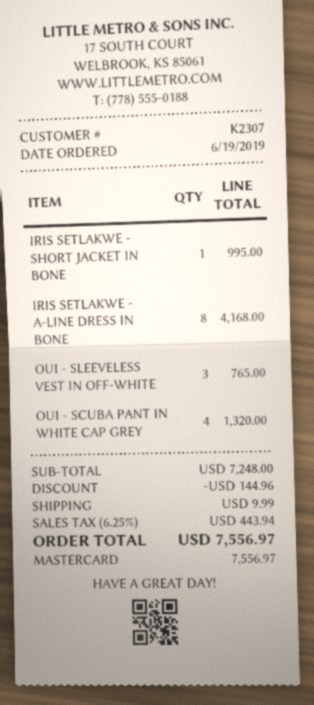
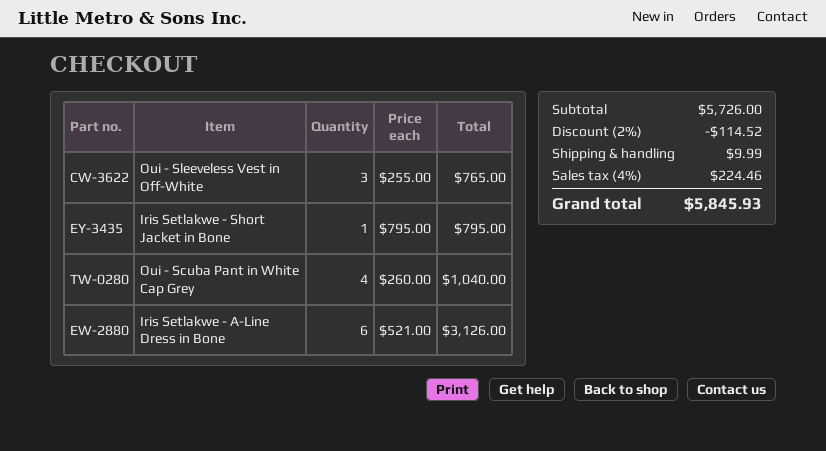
IRIS SETLAKWE - SHORT JACKET IN BONE: 1 for 995.00 -> 1 for 795.00
IRIS SETLAKWE - A-LINE DRESS IN BONE: 8 for 4168.00 -> 6 for 3126.00
OUI - SCUBA PANT IN WHITE CAP GREY: 4 for 1320.00 -> 4 for 1040.00
subtotal: 7248.00 -> 5726.00
discount: 144.96 -> 114.52
tax: 6.25% = 443.94 -> 4% = 224.46
total: 7556.97 -> 5845.93

